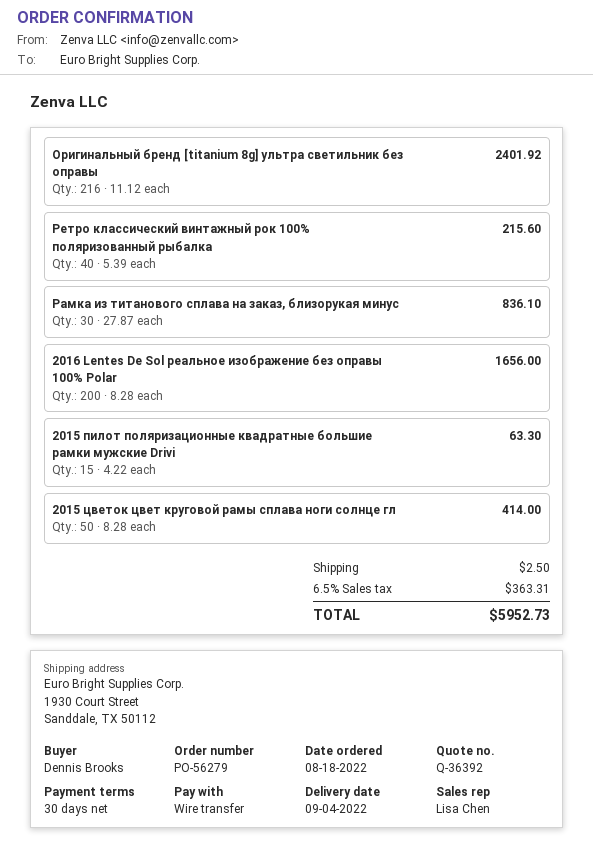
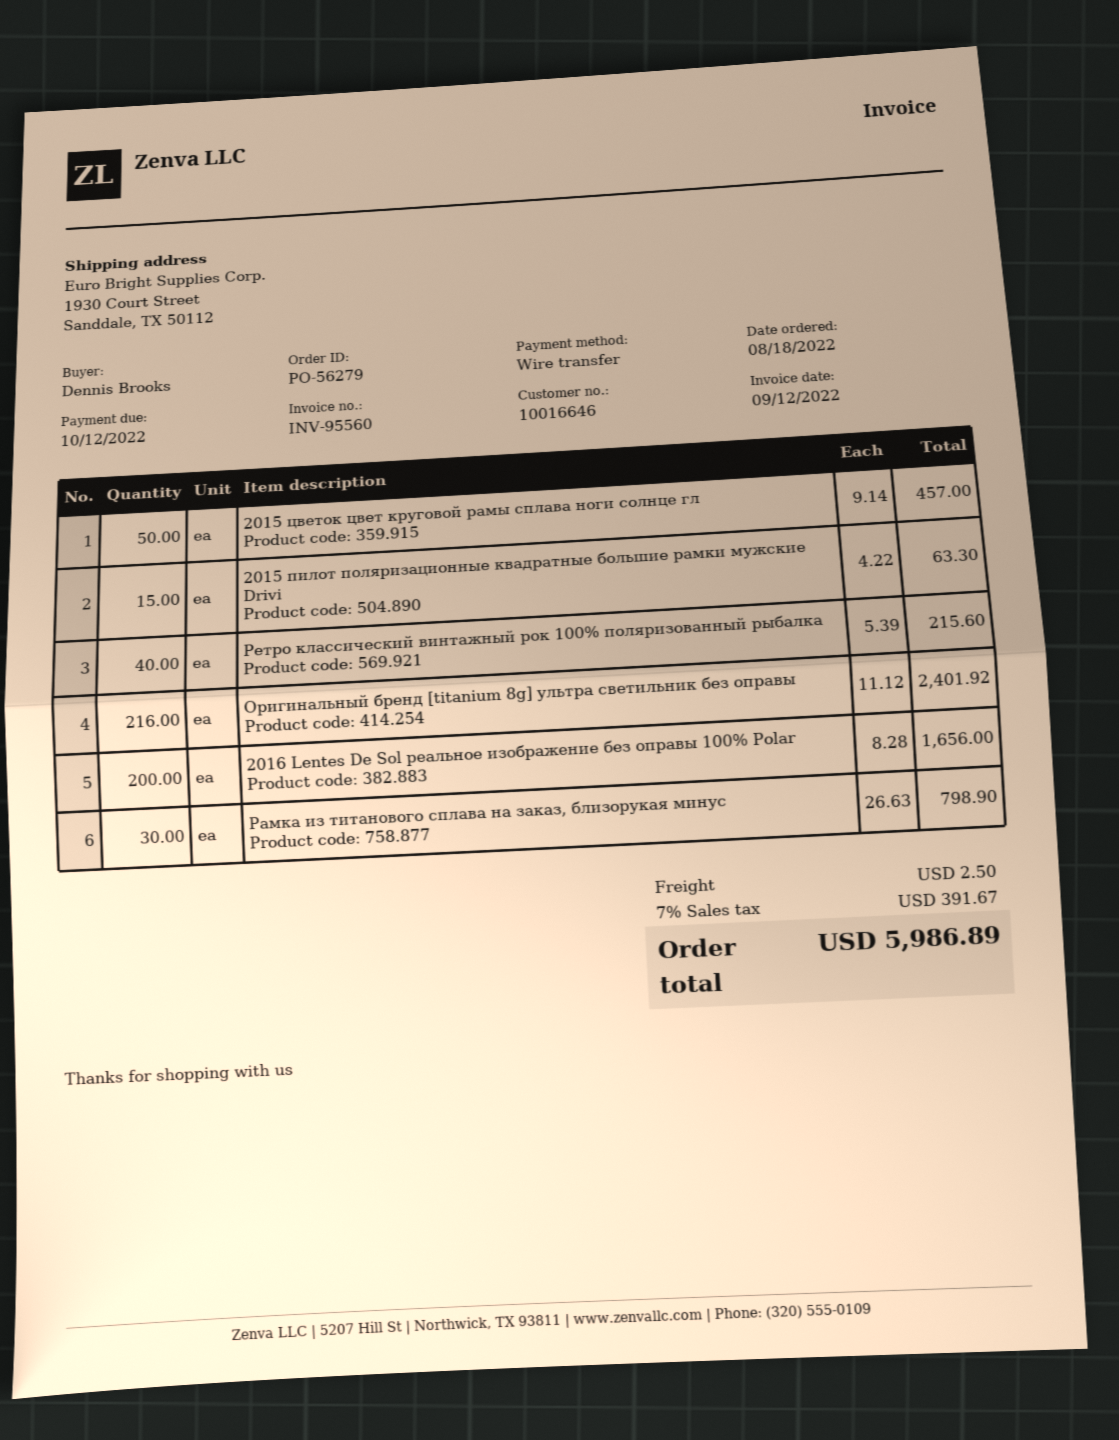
Рамка из титанового сплава на заказ, близорукая минус: 30 x 27.87 = 836.10 -> 30 x 26.63 = 798.90
2015 цветок цвет круговой рамы сплава ноги солнце гл: 50 x 8.28 = 414.00 -> 50 x 9.14 = 457.00
tax: 6.5% = 363.31 -> 7% = 391.67
total: 5952.73 -> 5986.89

